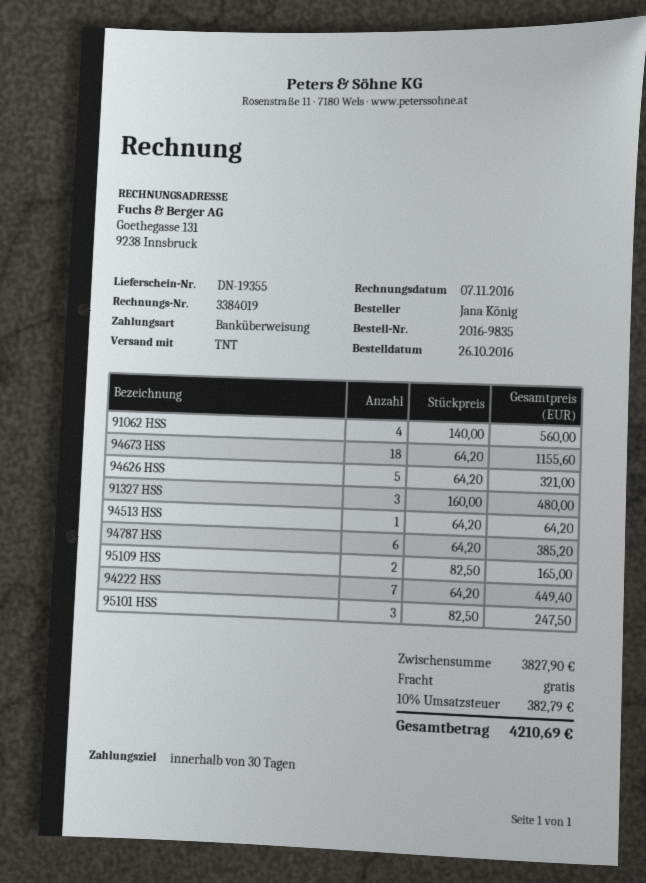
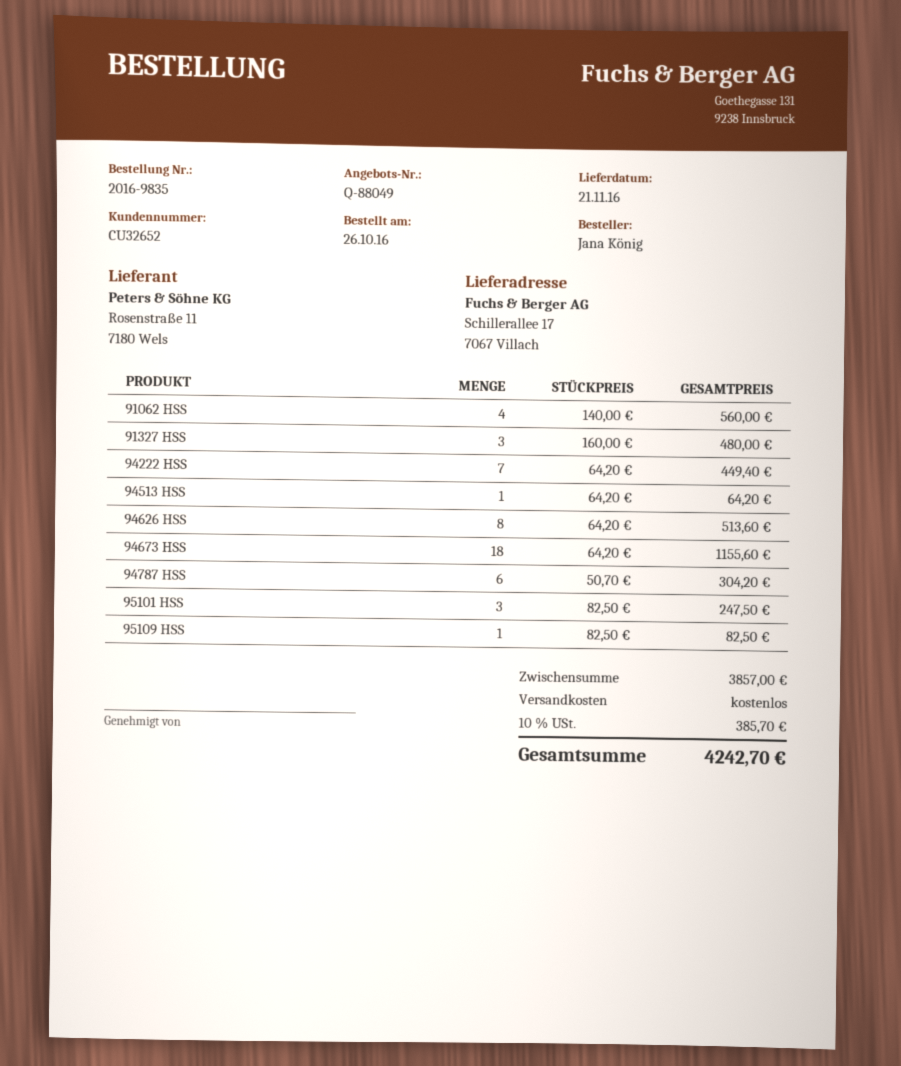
94626 HSS: 5 x 64.20 = 321.00 -> 8 x 64.20 = 513.60
94787 HSS: 6 x 64.20 = 385.20 -> 6 x 50.70 = 304.20
95109 HSS: 2 x 82.50 = 165.00 -> 1 x 82.50 = 82.50
subtotal: 3827.90 -> 3857.00
tax: 10% = 382.79 -> 10% = 385.70
total: 4210.69 -> 4242.70

